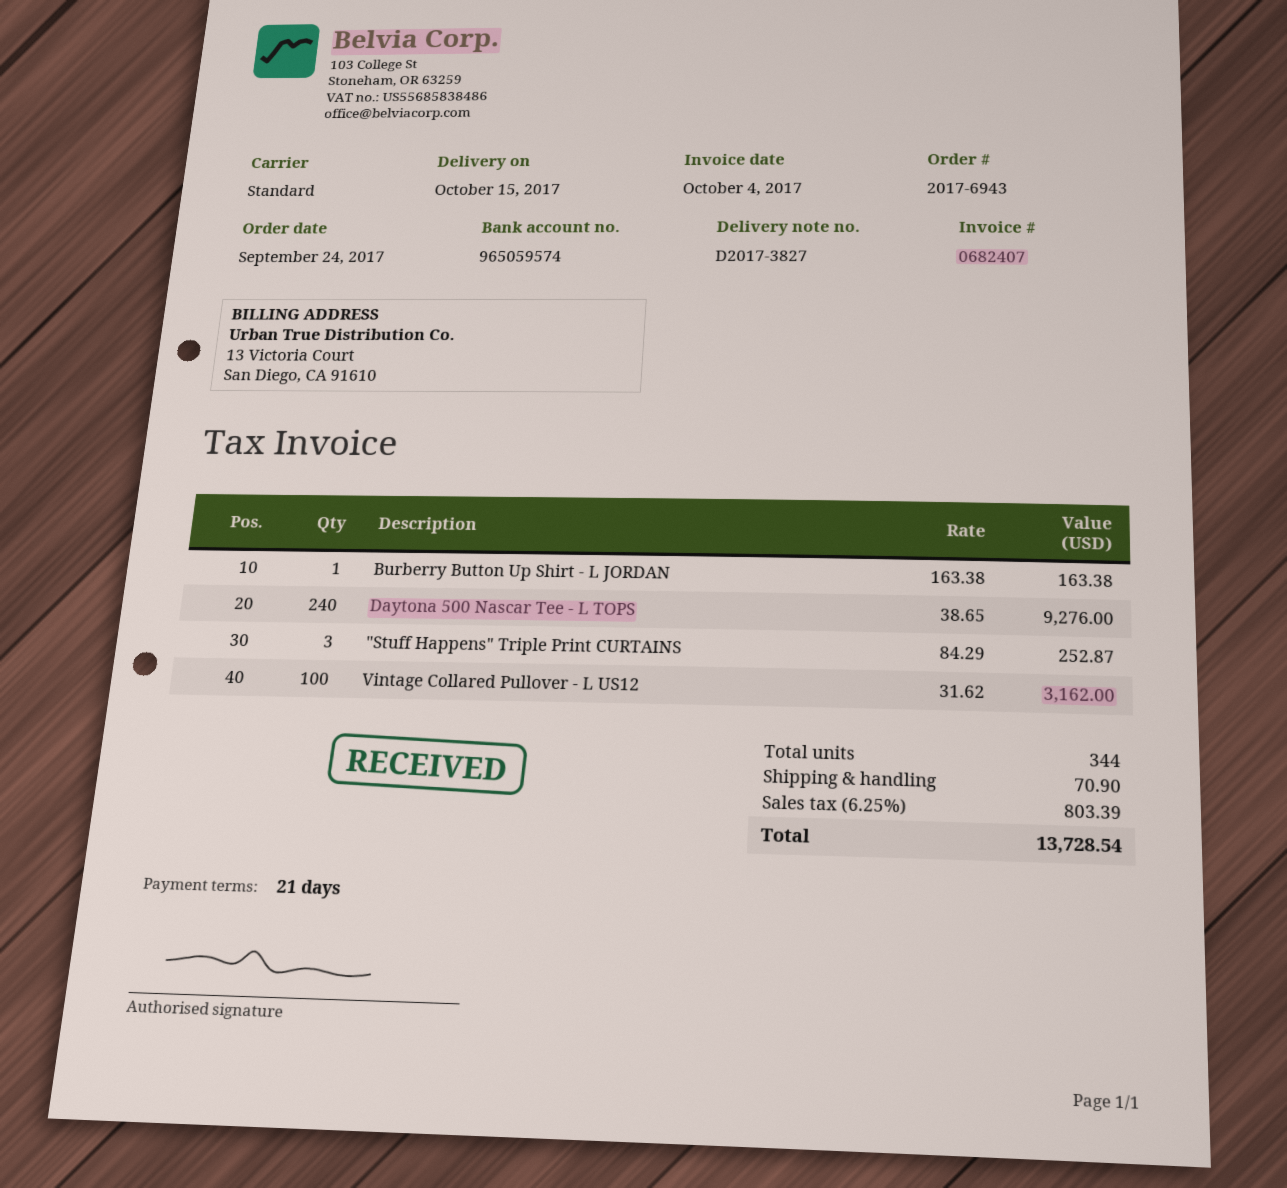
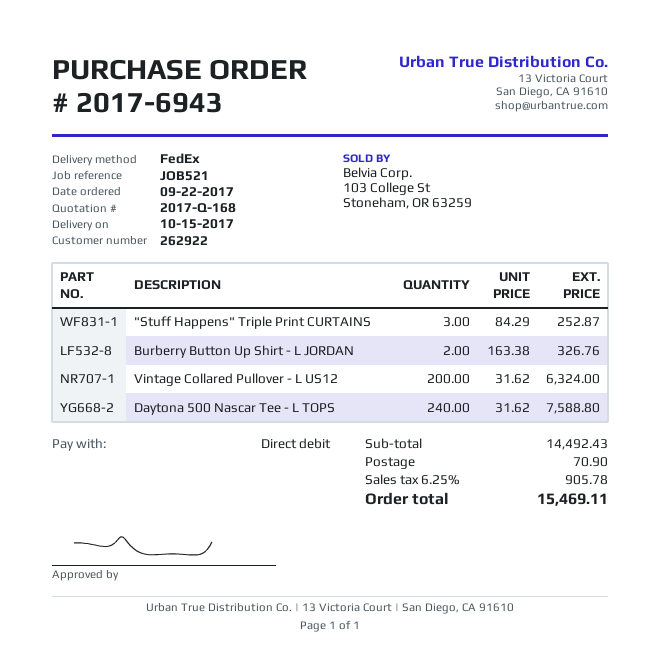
order date: 2017-09-24 -> 2017-09-22
shipping method: standard -> FedEx
Burberry Button Up Shirt - L JORDAN: 1 x 163.38 = 163.38 -> 2 x 163.38 = 326.76
Daytona 500 Nascar Tee - L TOPS: 240 x 38.65 = 9276.00 -> 240 x 31.62 = 7588.80
Vintage Collared Pullover - L US12: 100 x 31.62 = 3162.00 -> 200 x 31.62 = 6324.00
tax: 6.25% = 803.39 -> 6.25% = 905.78
total: 13728.54 -> 15469.11

